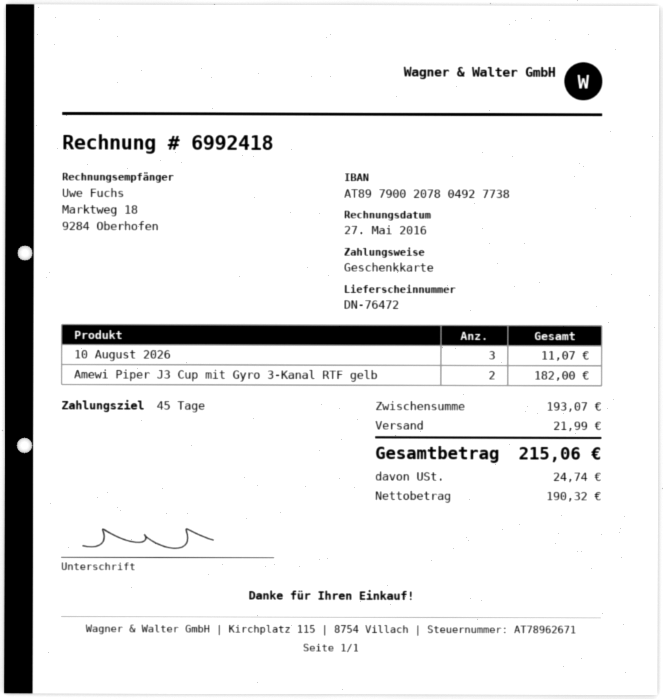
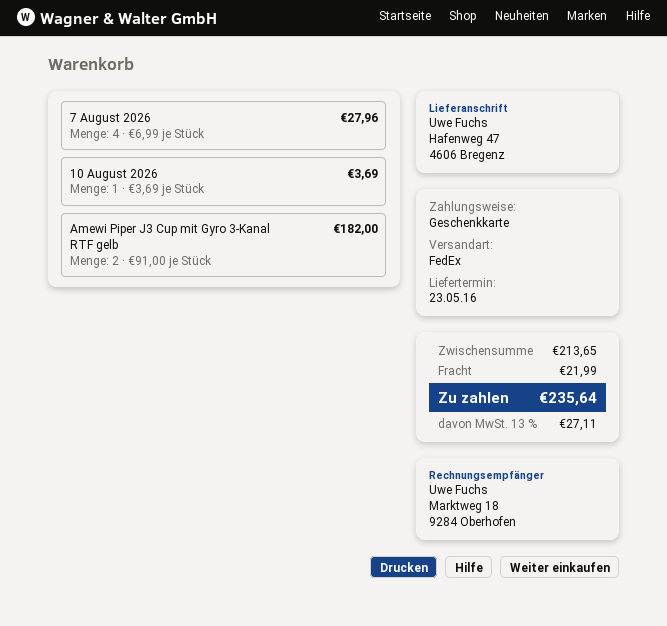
10 August 2026: 3 for 11.07 -> 1 for 3.69
7 August 2026: none -> 4 for 27.96
subtotal: 193.07 -> 213.65
tax: 24.74 -> 27.11
total: 215.06 -> 235.64

